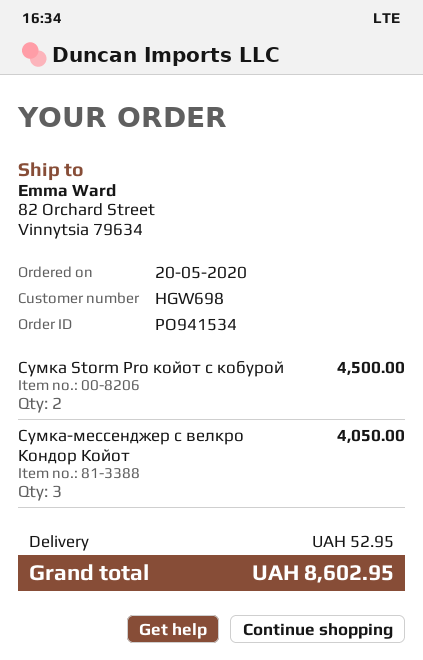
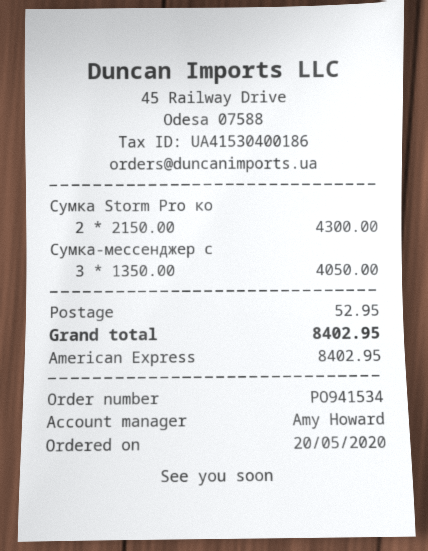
Сумка Storm Pro койот с кобурой: 2 for 4500.00 -> 2 for 4300.00
total: 8602.95 -> 8402.95

